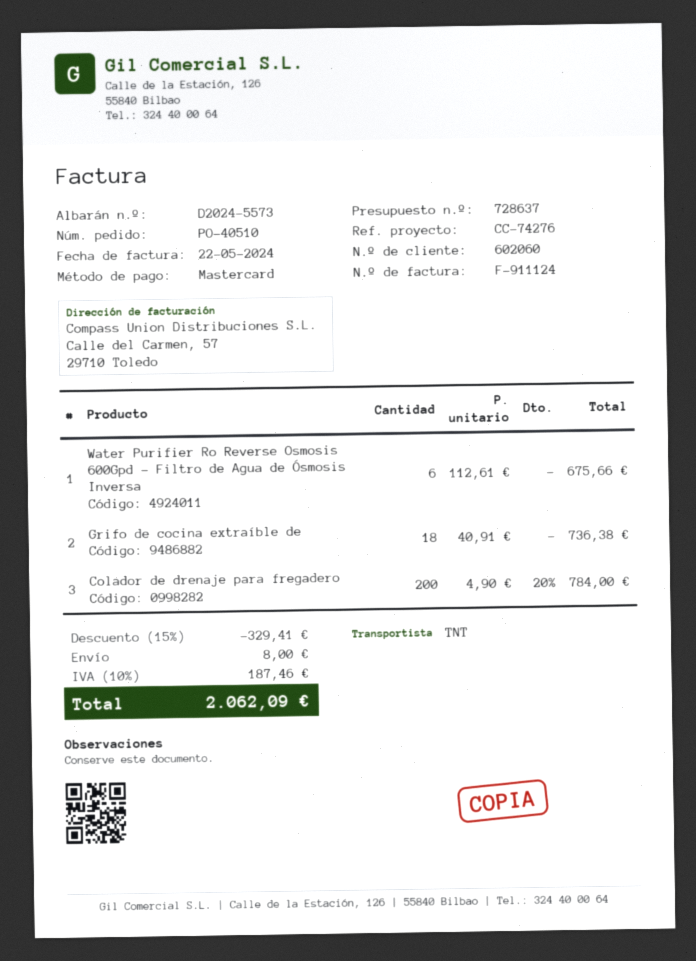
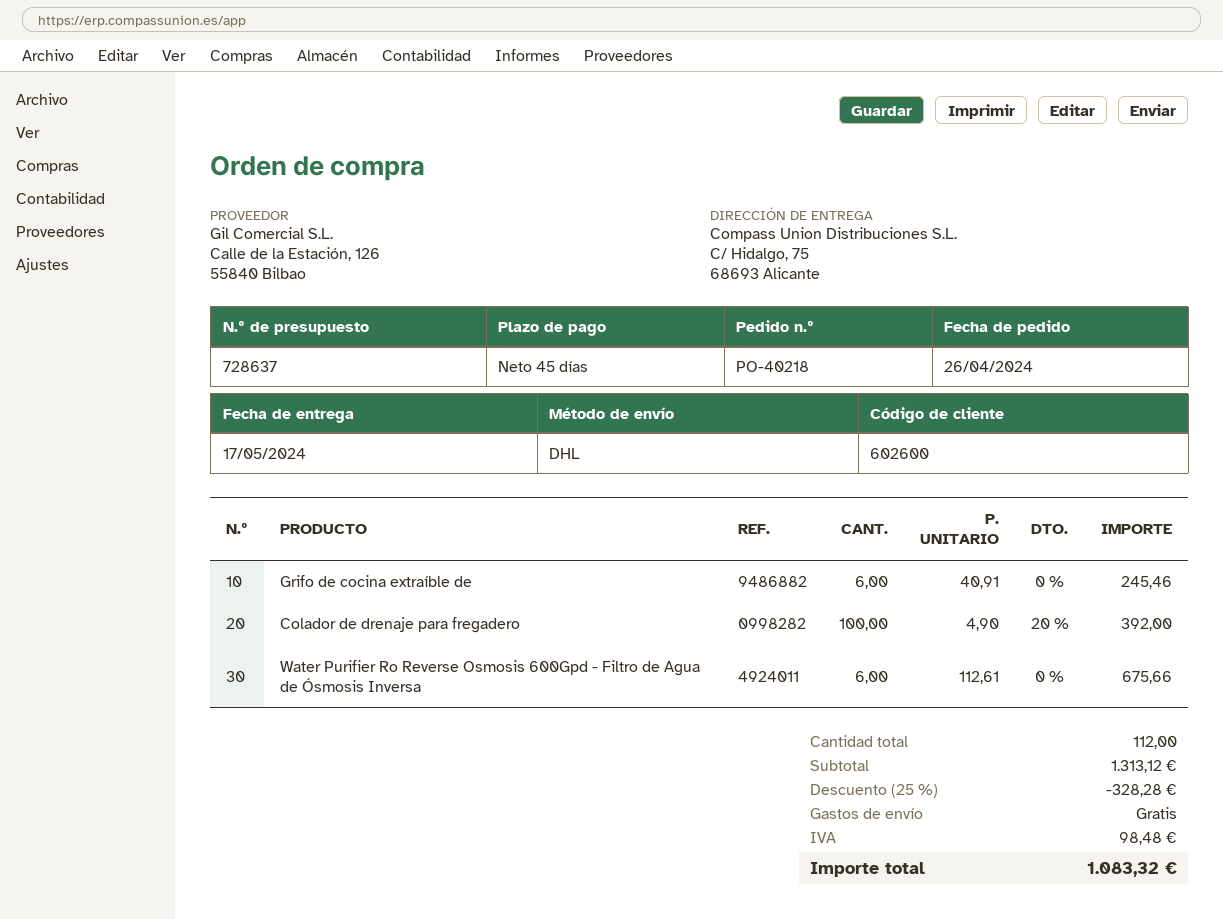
order number: PO-40510 -> PO-40218
customer number: 602060 -> 602600
shipping method: TNT -> DHL
Grifo de cocina extraíble de: 18 x 40.91 = 736.38 -> 6 x 40.91 = 245.46
Colador de drenaje para fregadero: 200 x 4.90 - 20% = 784.00 -> 100 x 4.90 - 20% = 392.00
discount: 15% = 329.41 -> 25% = 328.28
shipping: 8.00 -> 0.00
tax: 187.46 -> 98.48
total: 2062.09 -> 1083.32

